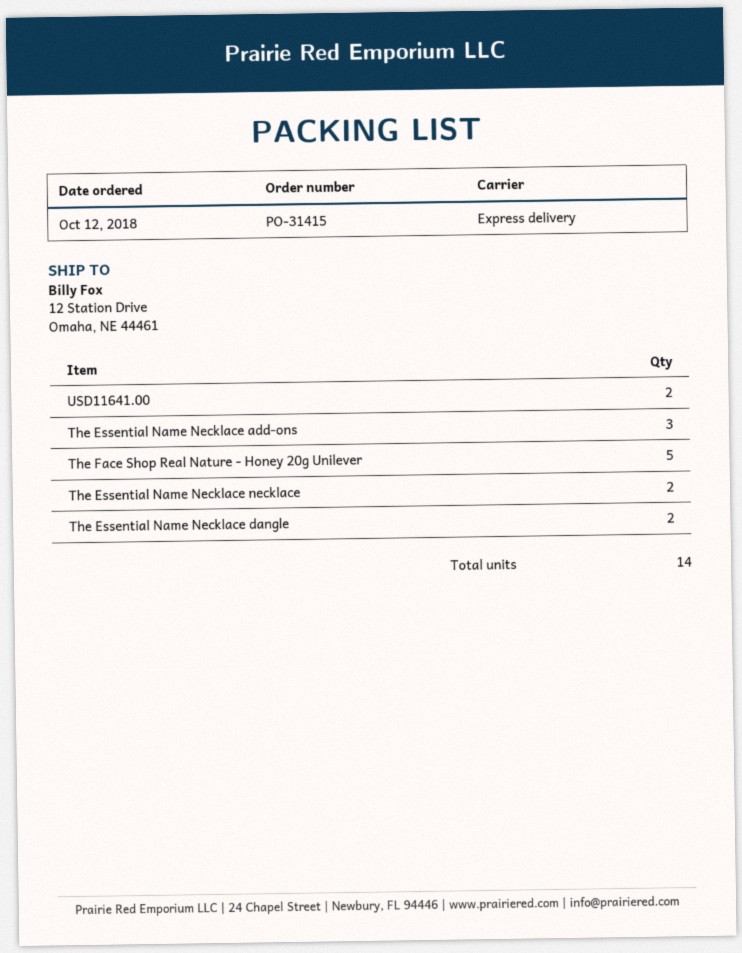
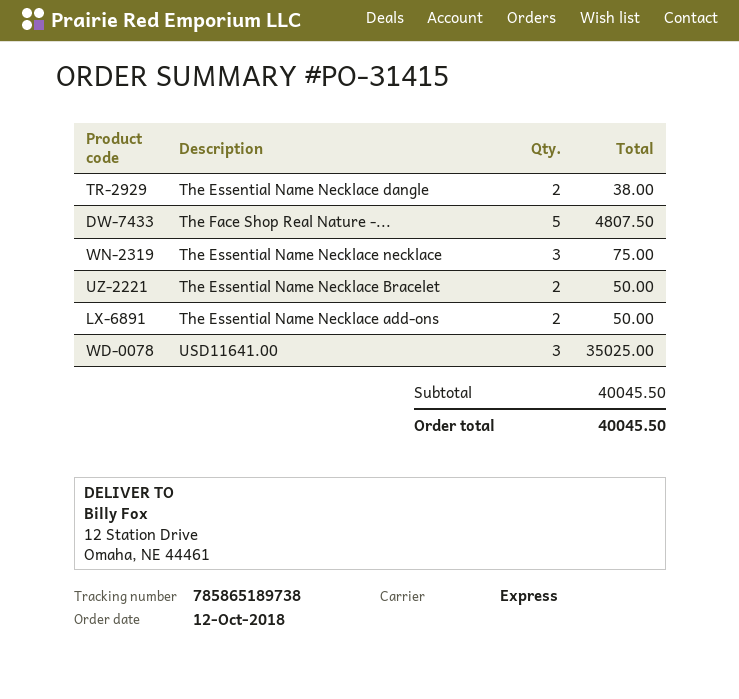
USD11641.00: 2 -> 3
The Essential Name Necklace add-ons: 3 -> 2
The Essential Name Necklace necklace: 2 -> 3
The Essential Name Necklace Bracelet: none -> 2

